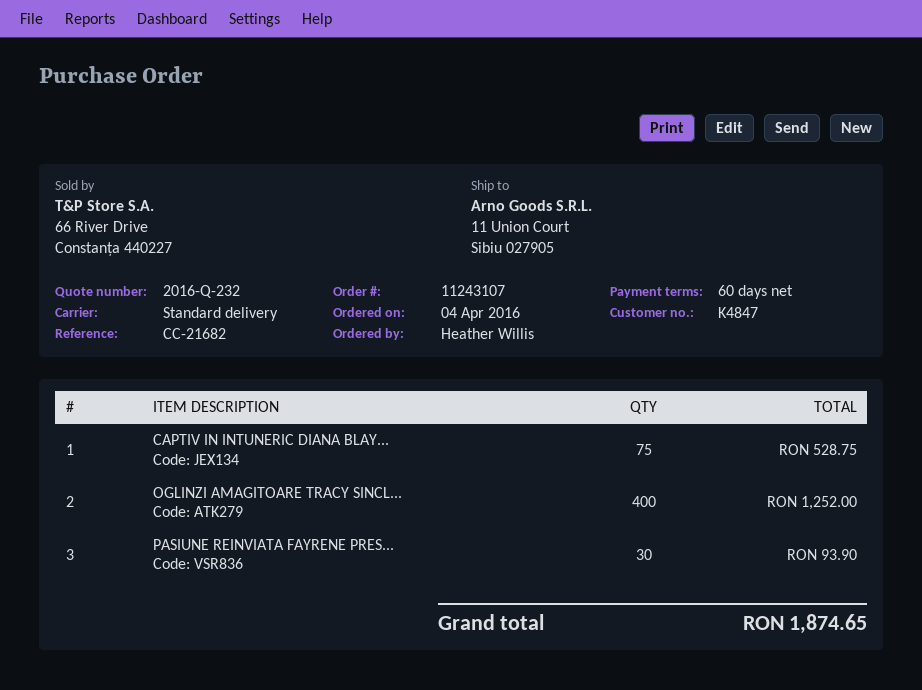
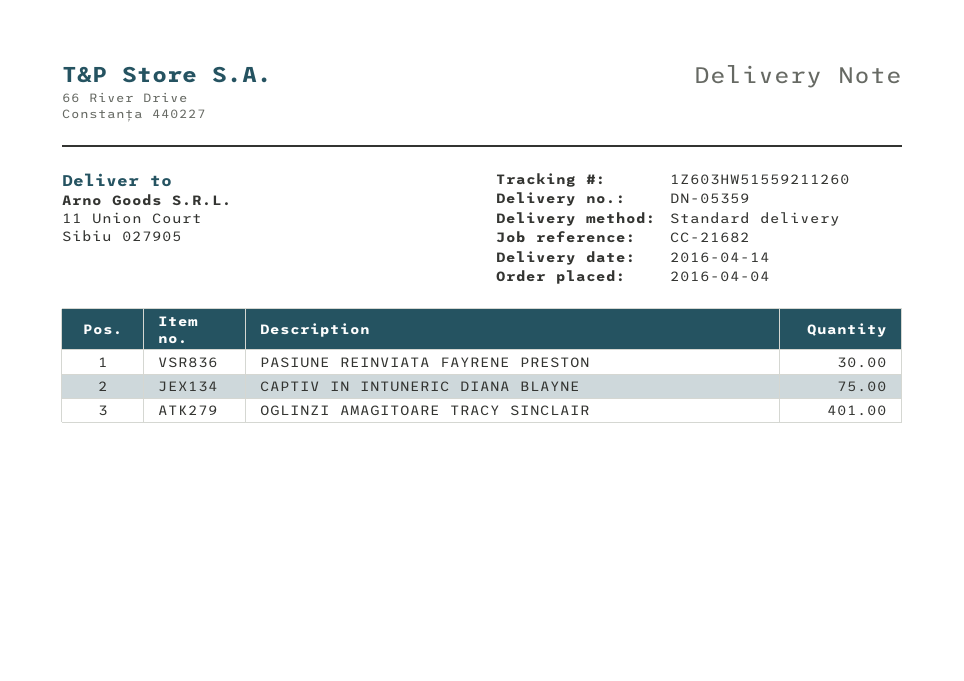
OGLINZI AMAGITOARE TRACY SINCL...: 400 -> 401

